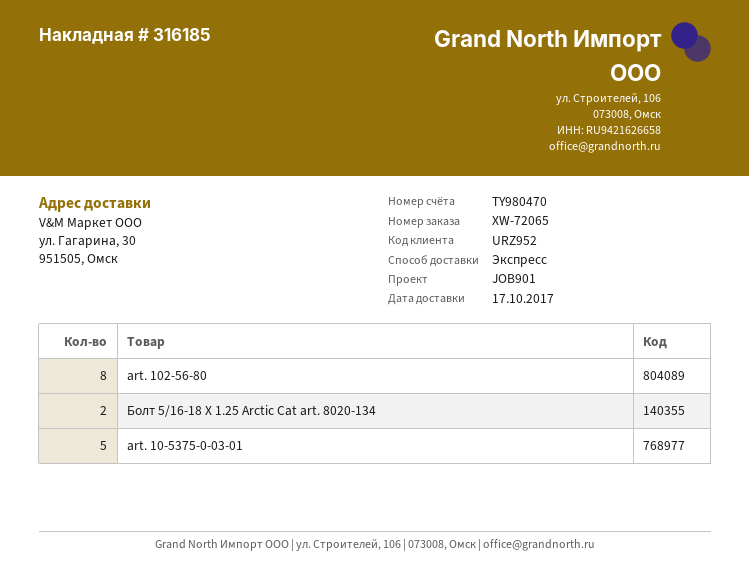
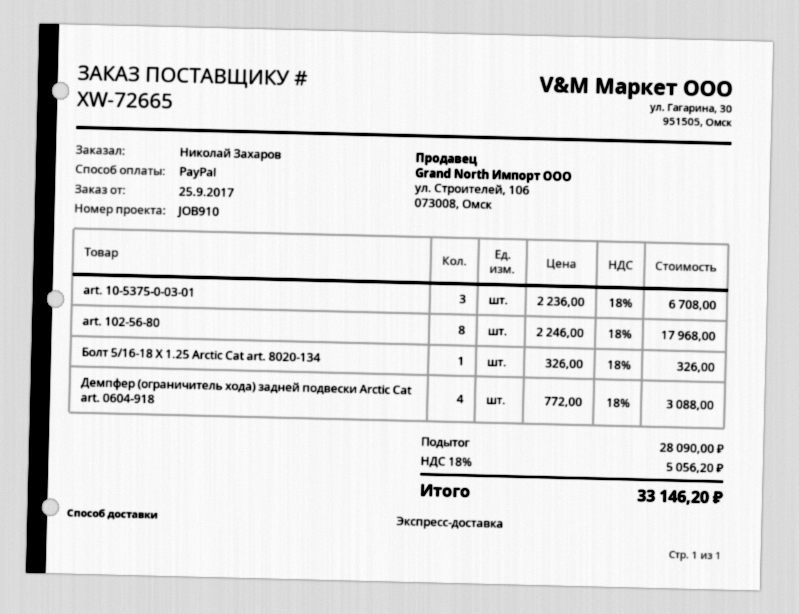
order number: XW-72065 -> XW-72665
reference: JOB901 -> JOB910
Болт 5/16-18 X 1.25 Arctic Cat art. 8020-134: 2 -> 1
art. 10-5375-0-03-01: 5 -> 3
Демпфер (ограничитель хода) задней подвески Arctic Cat art. 0604-918: none -> 4

